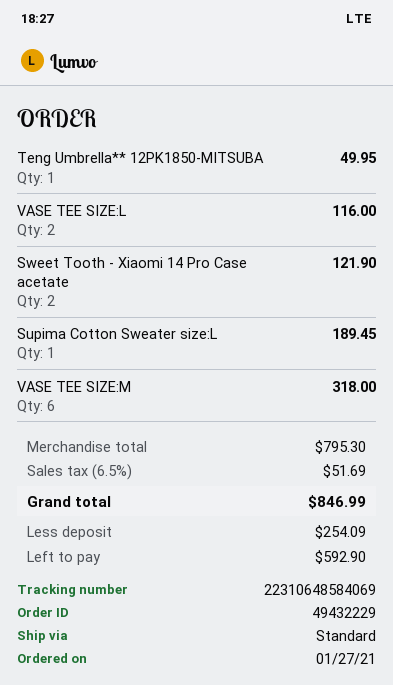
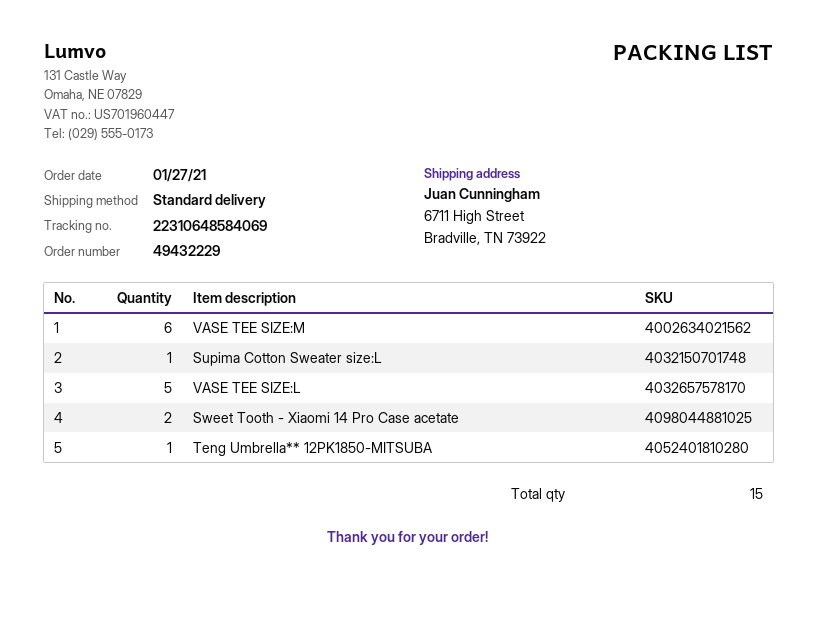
VASE TEE SIZE:L: 2 -> 5

